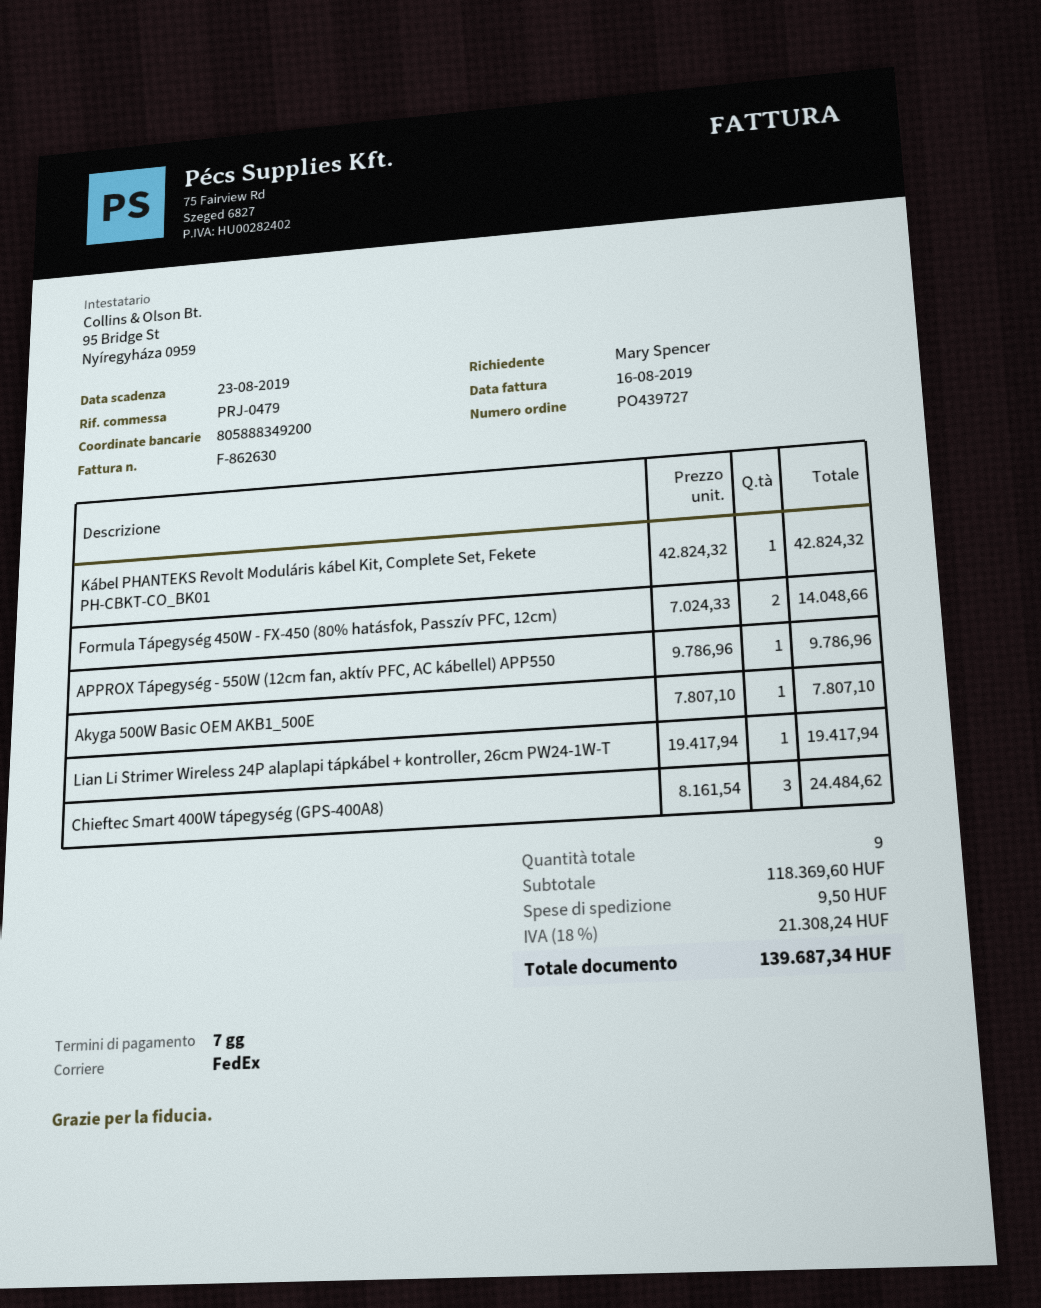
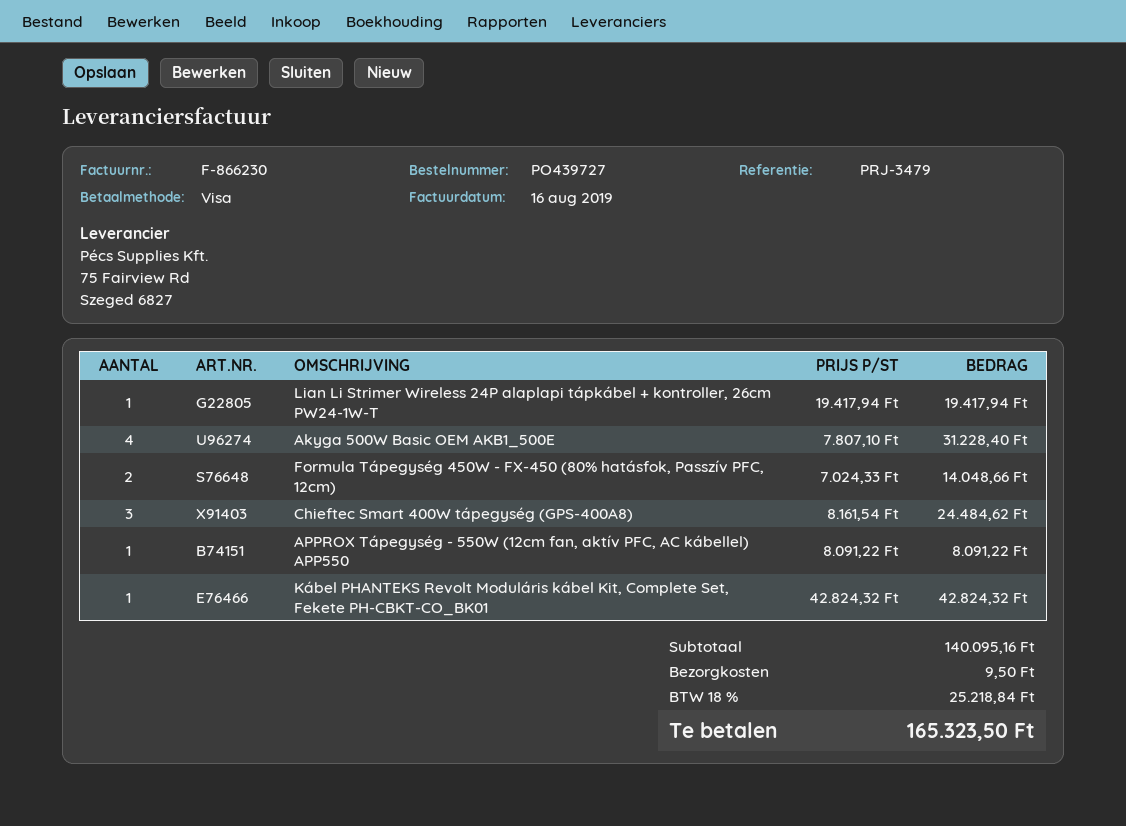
invoice number: F-862630 -> F-866230
reference: PRJ-0479 -> PRJ-3479
APPROX Tápegység - 550W (12cm fan, aktív PFC, AC kábellel) APP550: 1 x 9786.96 = 9786.96 -> 1 x 8091.22 = 8091.22
Akyga 500W Basic OEM AKB1_500E: 1 x 7807.10 = 7807.10 -> 4 x 7807.10 = 31228.40
subtotal: 118369.60 -> 140095.16
tax: 18% = 21308.24 -> 18% = 25218.84
total: 139687.34 -> 165323.50

